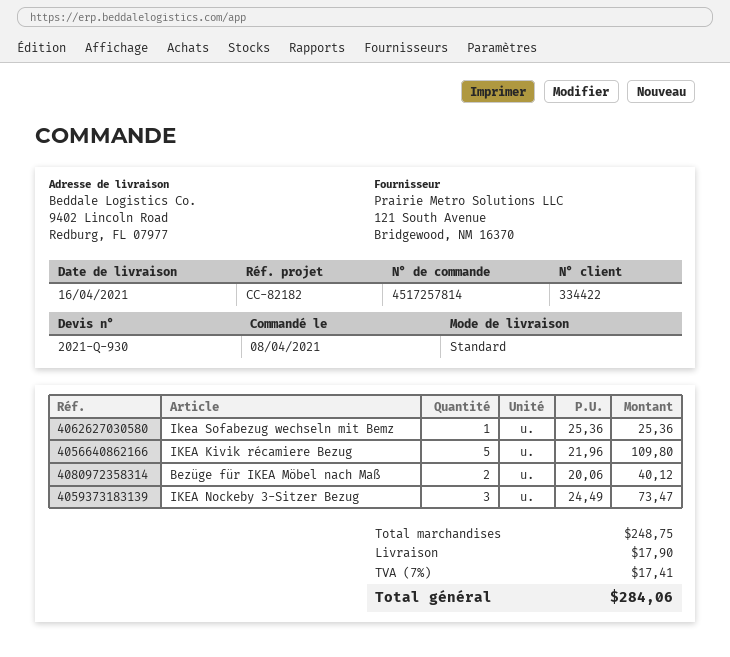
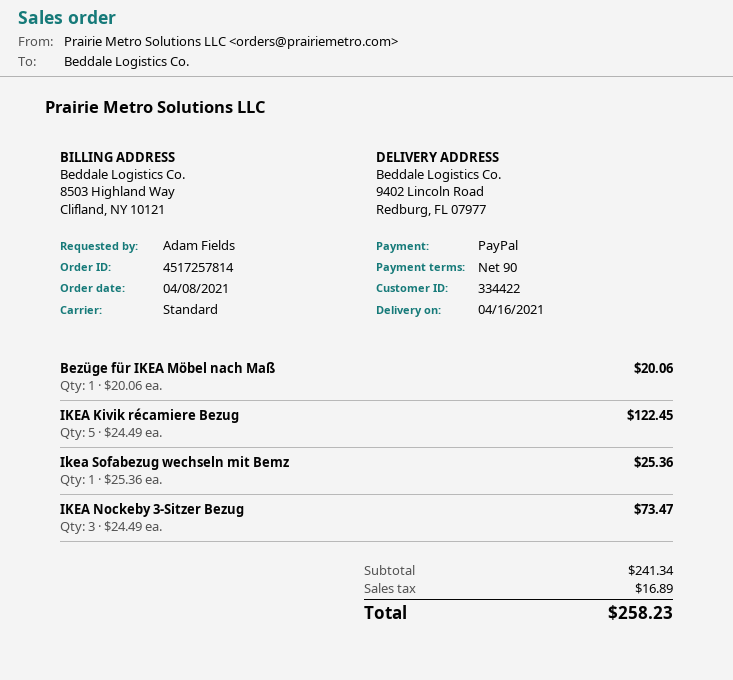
IKEA Kivik récamiere Bezug: 5 x 21.96 = 109.80 -> 5 x 24.49 = 122.45
Bezüge für IKEA Möbel nach Maß: 2 x 20.06 = 40.12 -> 1 x 20.06 = 20.06
subtotal: 248.75 -> 241.34
shipping: 17.90 -> none
tax: 17.41 -> 16.89
total: 284.06 -> 258.23

